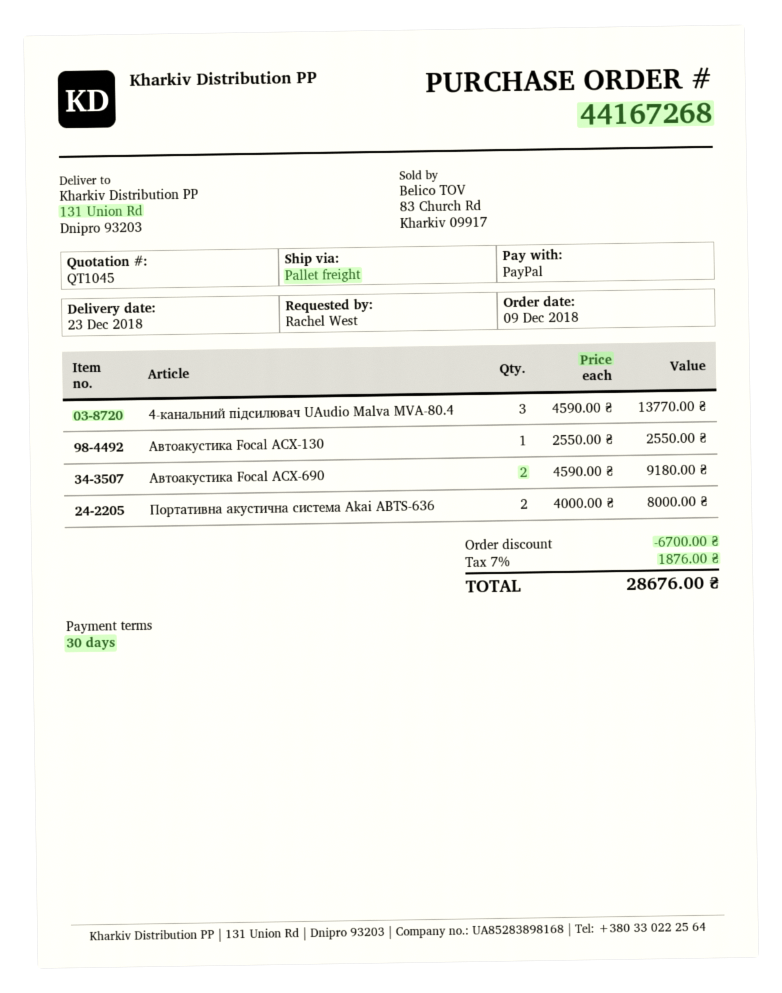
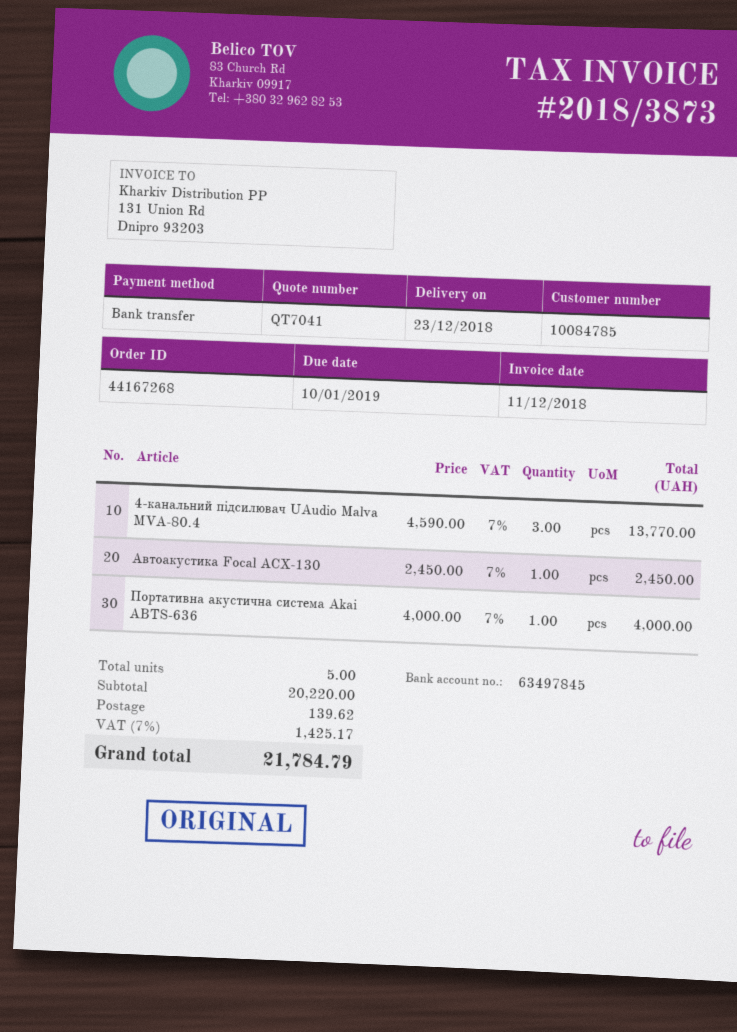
quote number: QT1045 -> QT7041
payment method: PayPal -> bank transfer
Автоакустика Focal ACX-130: 1 x 2550.00 = 2550.00 -> 1 x 2450.00 = 2450.00
Автоакустика Focal ACX-690: 2 x 4590.00 = 9180.00 -> none
Портативна акустична система Akai ABTS-636: 2 x 4000.00 = 8000.00 -> 1 x 4000.00 = 4000.00
discount: 6700.00 -> none
shipping: none -> 139.62
tax: 7% = 1876.00 -> 7% = 1425.17
total: 28676.00 -> 21784.79

